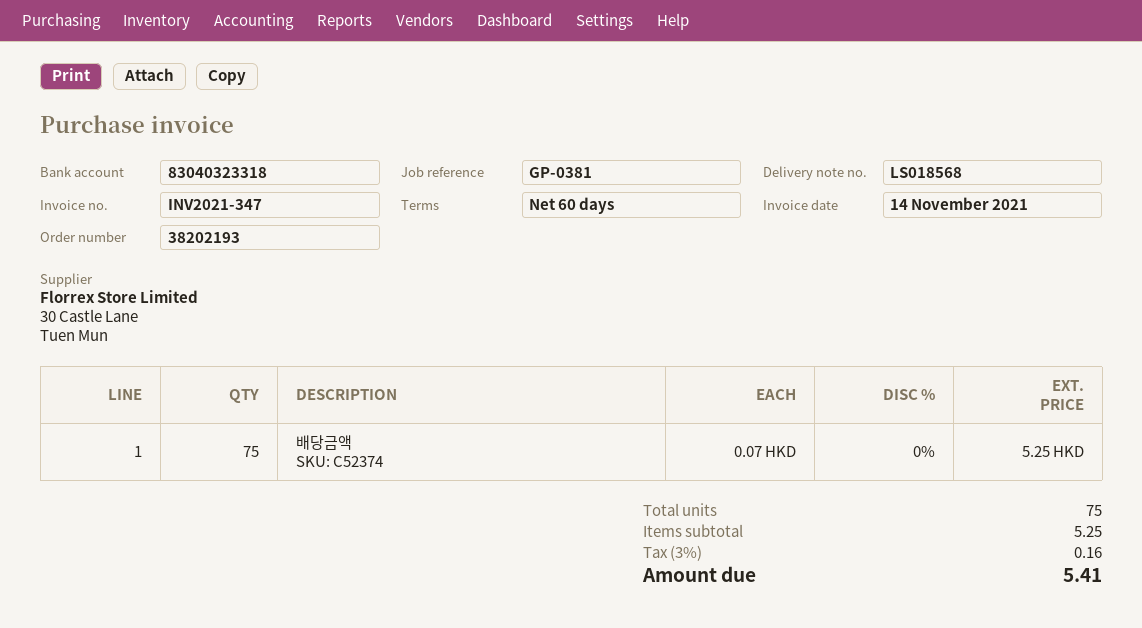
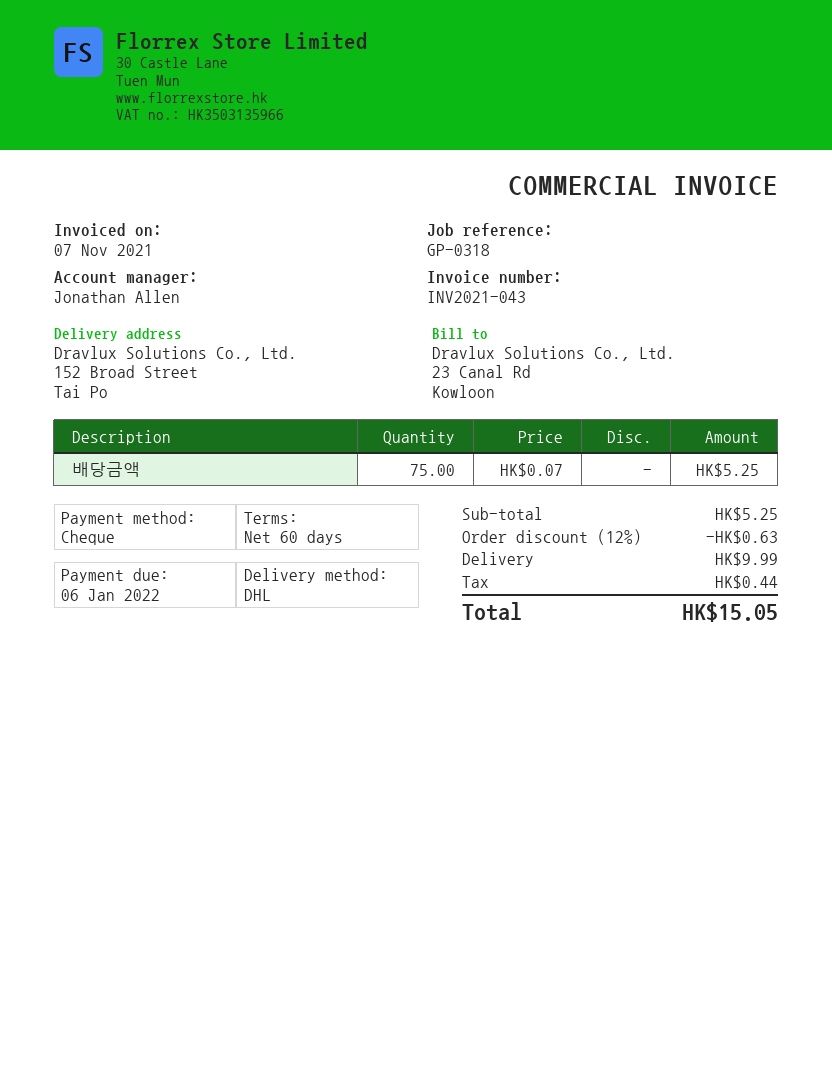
invoice number: INV2021-347 -> INV2021-043
invoice date: 2021-11-14 -> 2021-11-07
reference: GP-0381 -> GP-0318
discount: none -> 12% = 0.63
shipping: none -> 9.99
tax: 0.16 -> 0.44
total: 5.41 -> 15.05

